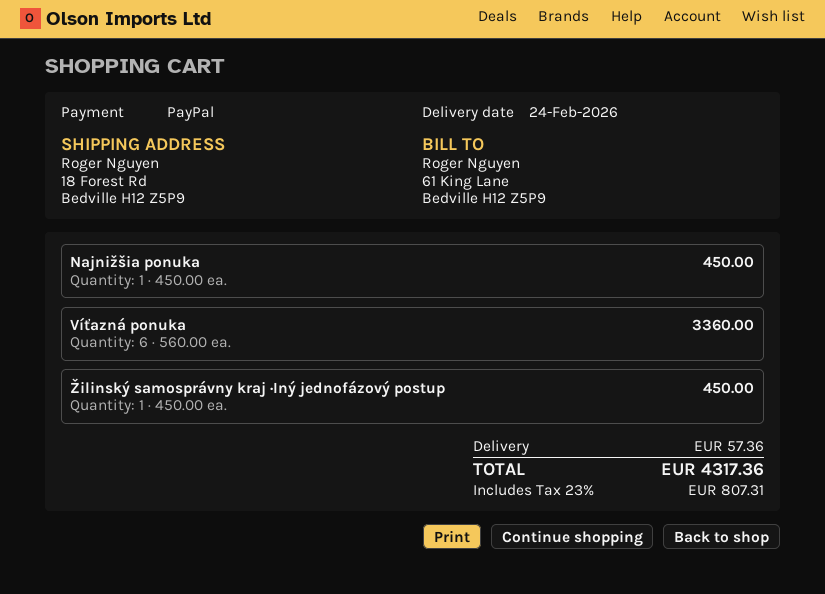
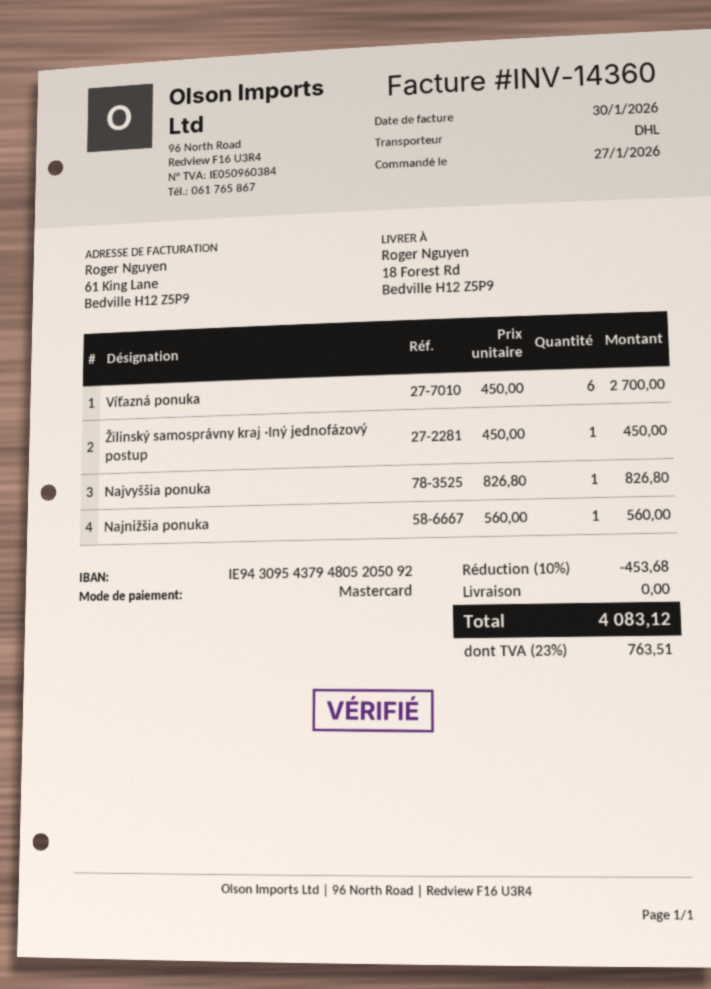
payment method: PayPal -> Mastercard
Najnižšia ponuka: 1 x 450.00 = 450.00 -> 1 x 560.00 = 560.00
Víťazná ponuka: 6 x 560.00 = 3360.00 -> 6 x 450.00 = 2700.00
Najvyššia ponuka: none -> 1 x 826.80 = 826.80
discount: none -> 10% = 453.68
shipping: 57.36 -> 0.00
tax: 23% = 807.31 -> 23% = 763.51
total: 4317.36 -> 4083.12

